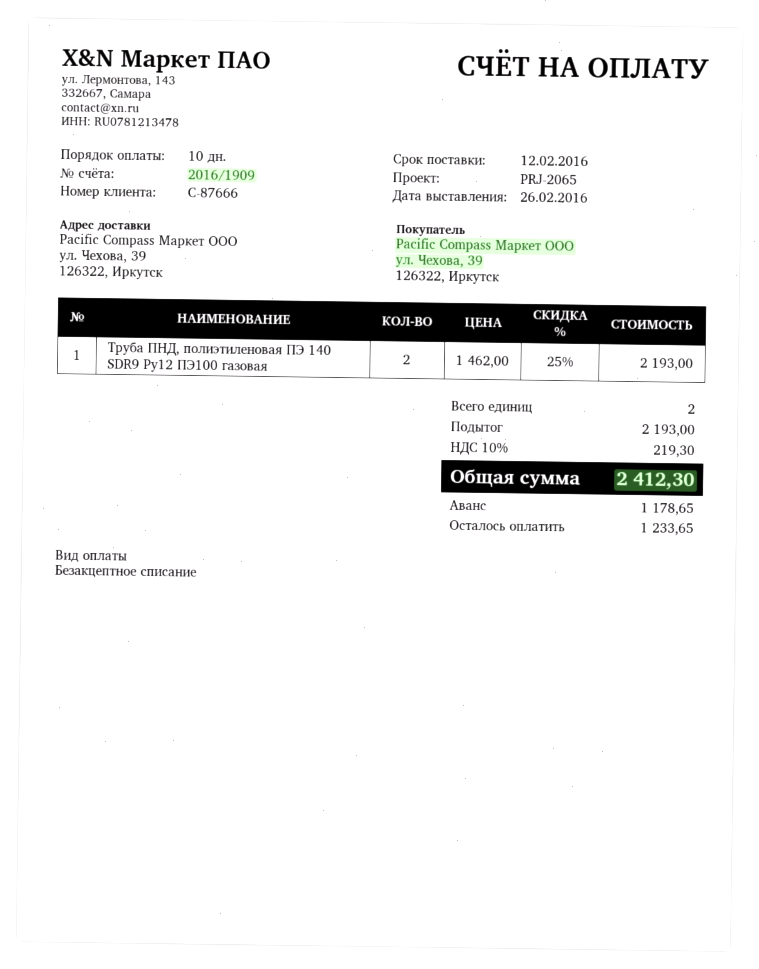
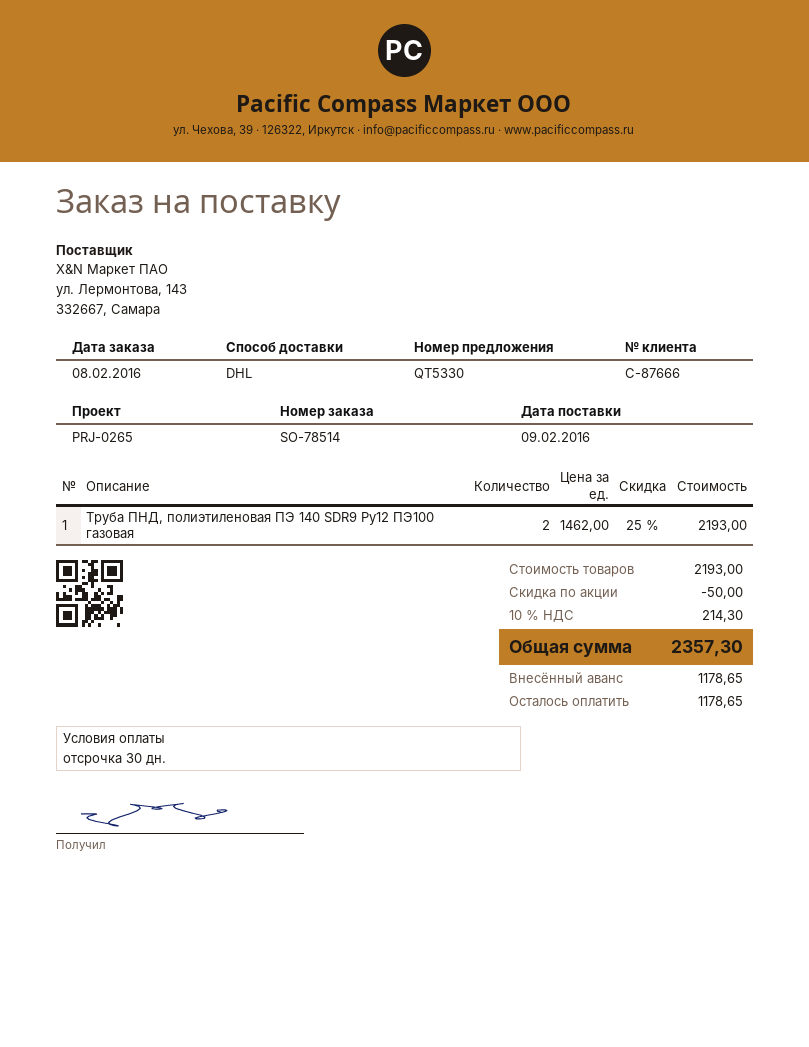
delivery date: 2016-02-12 -> 2016-02-09
payment terms: 10 days -> 30 days
reference: PRJ-2065 -> PRJ-0265
discount: none -> 50.00
tax: 10% = 219.30 -> 10% = 214.30
total: 2412.30 -> 2357.30
balance: 1233.65 -> 1178.65

